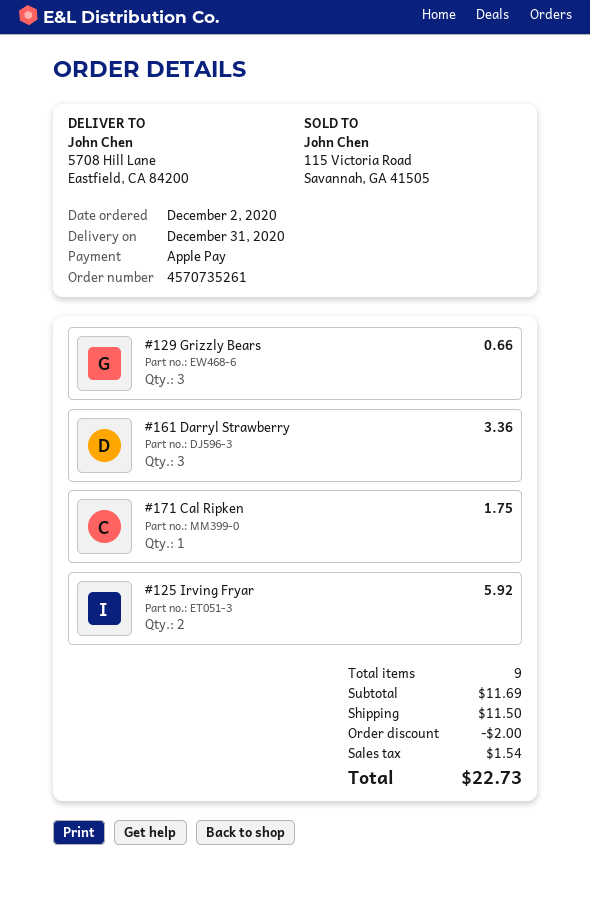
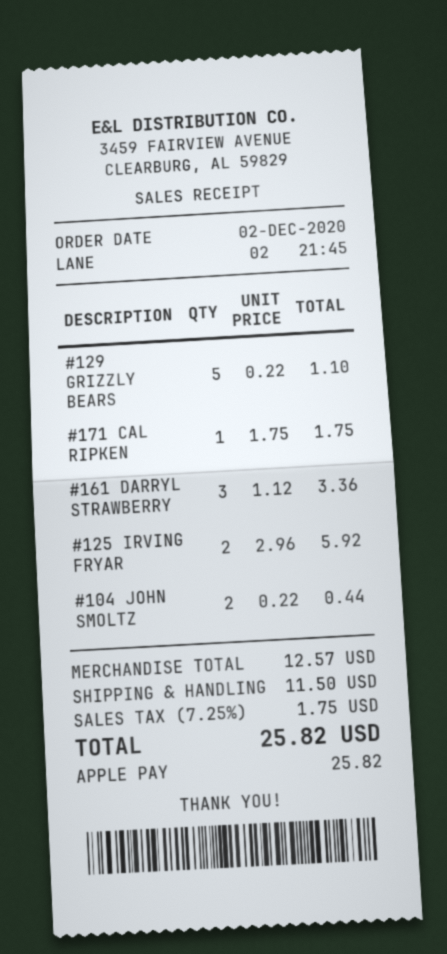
#129 Grizzly Bears: 3 for 0.66 -> 5 for 1.10
#104 JOHN SMOLTZ: none -> 2 for 0.44
subtotal: 11.69 -> 12.57
discount: 2.00 -> none
tax: 1.54 -> 1.75
total: 22.73 -> 25.82

